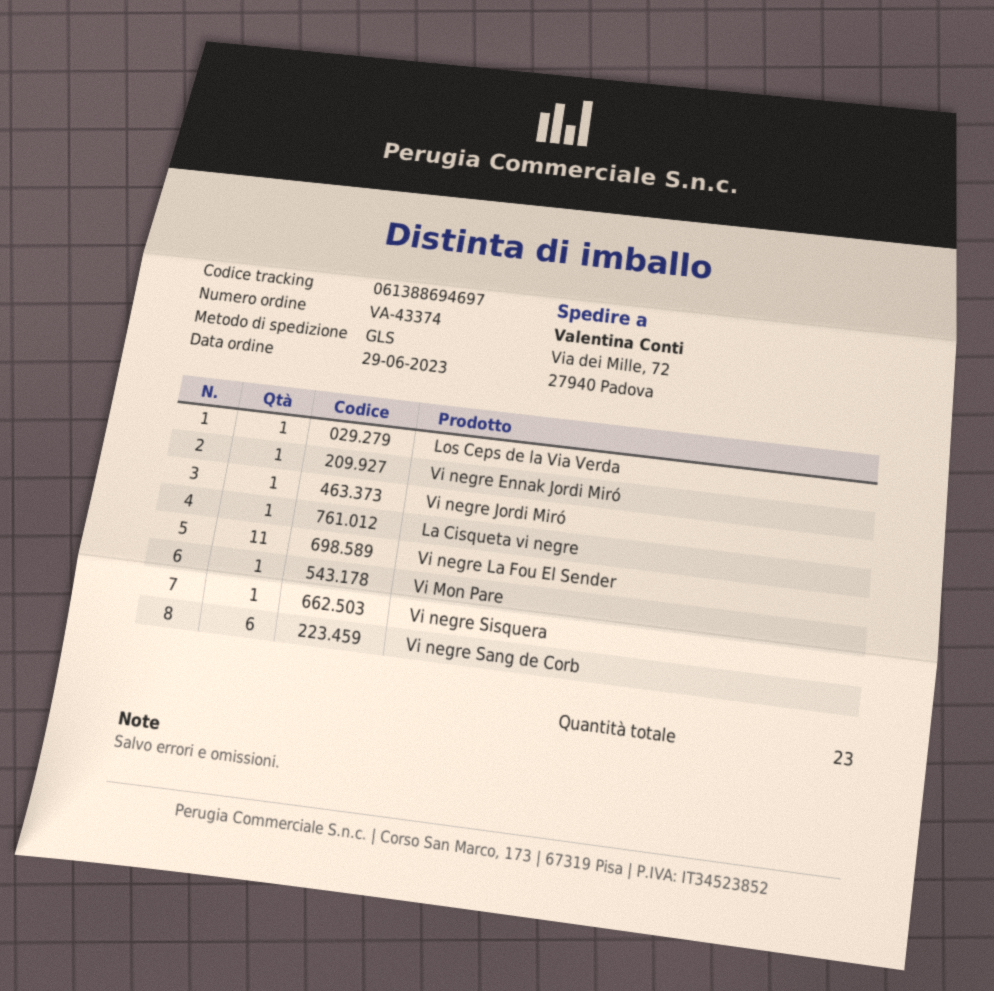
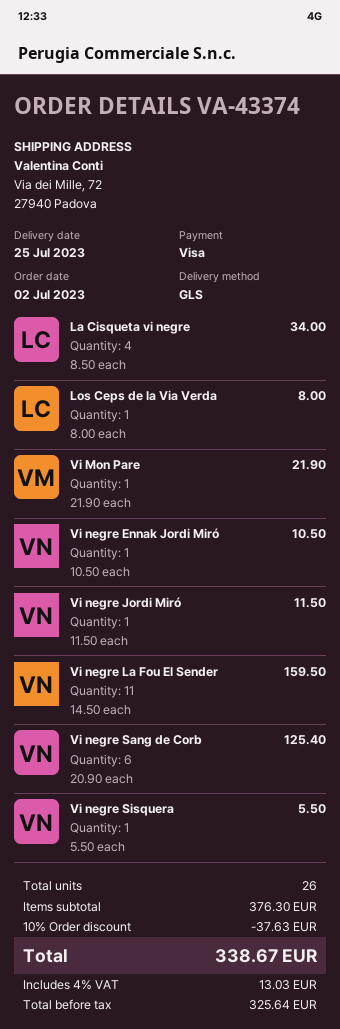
order date: 2023-06-29 -> 2023-07-02
La Cisqueta vi negre: 1 -> 4
total quantity: 23 -> 26

